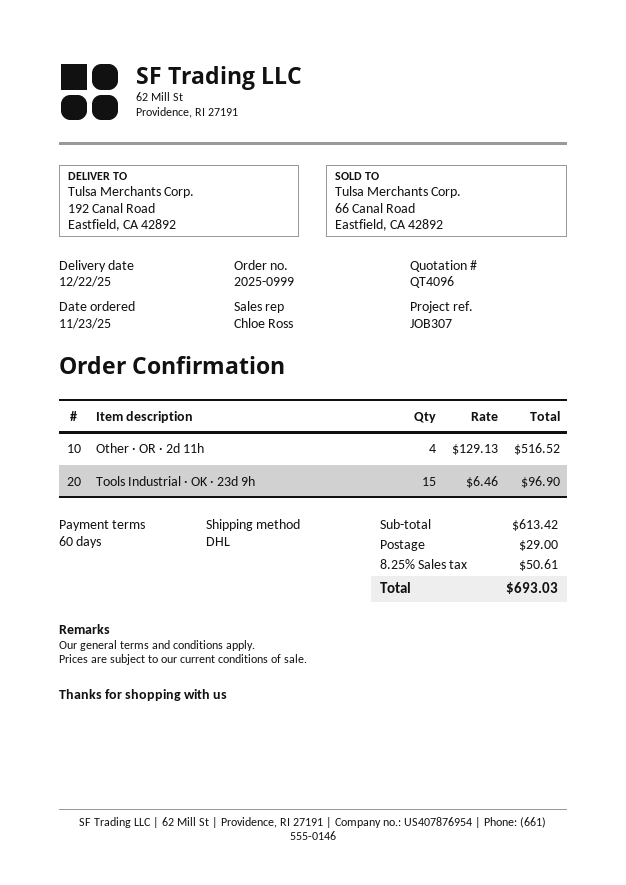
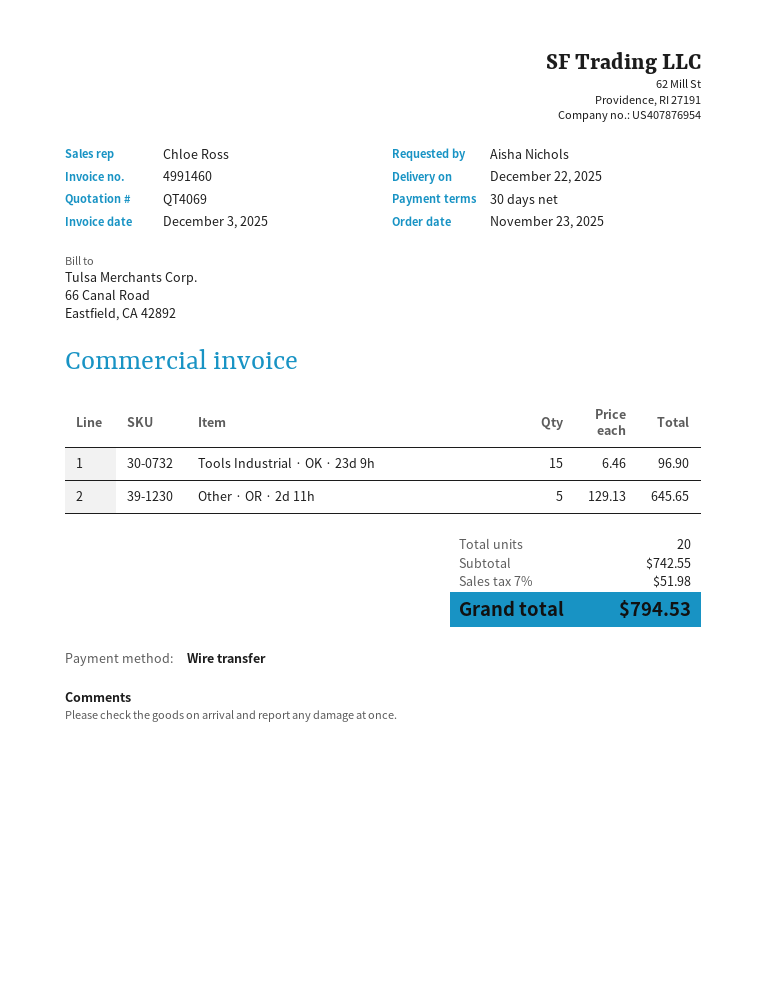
quote number: QT4096 -> QT4069
payment terms: 60 days -> 30 days
Other · OR · 2d 11h: 4 x 129.13 = 516.52 -> 5 x 129.13 = 645.65
subtotal: 613.42 -> 742.55
shipping: 29.00 -> none
tax: 8.25% = 50.61 -> 7% = 51.98
total: 693.03 -> 794.53

